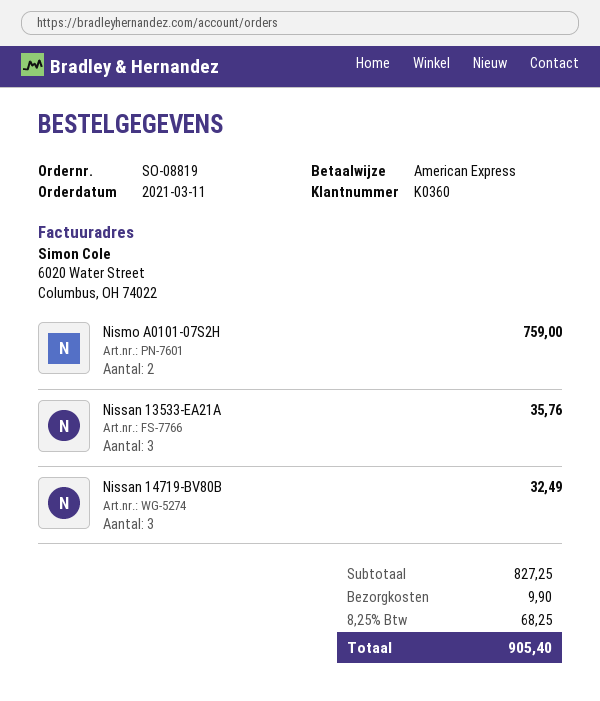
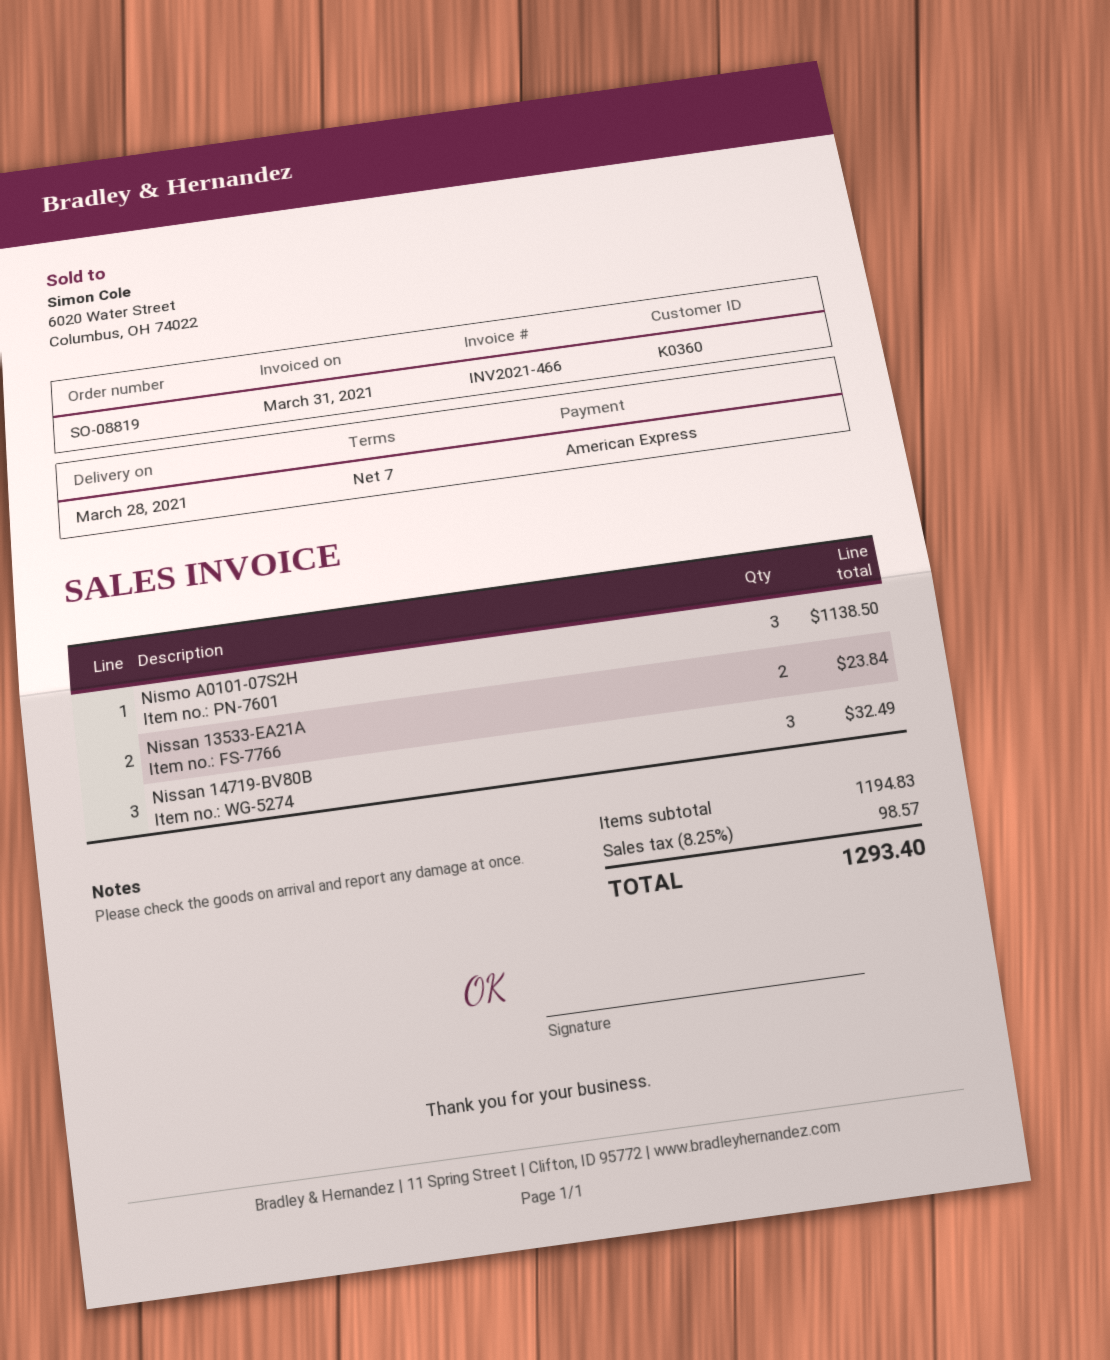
Nismo A0101-07S2H: 2 for 759.00 -> 3 for 1138.50
Nissan 13533-EA21A: 3 for 35.76 -> 2 for 23.84
subtotal: 827.25 -> 1194.83
shipping: 9.90 -> none
tax: 8.25% = 68.25 -> 8.25% = 98.57
total: 905.40 -> 1293.40

